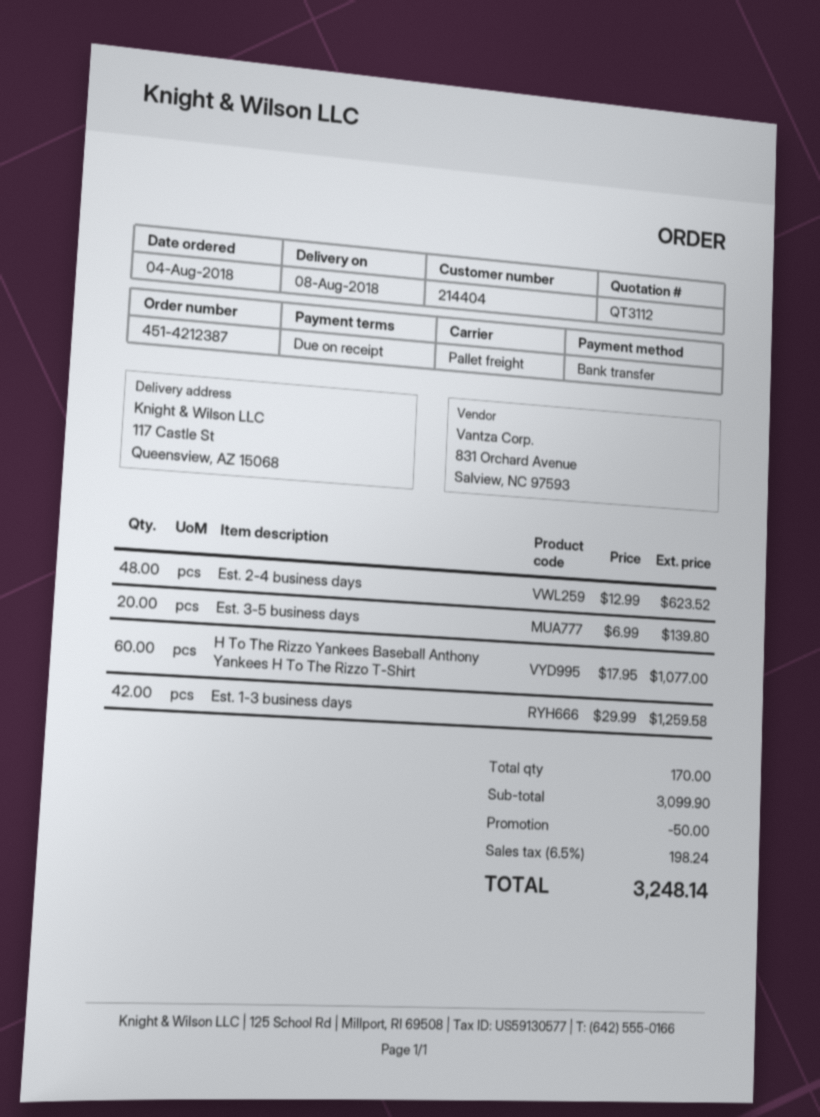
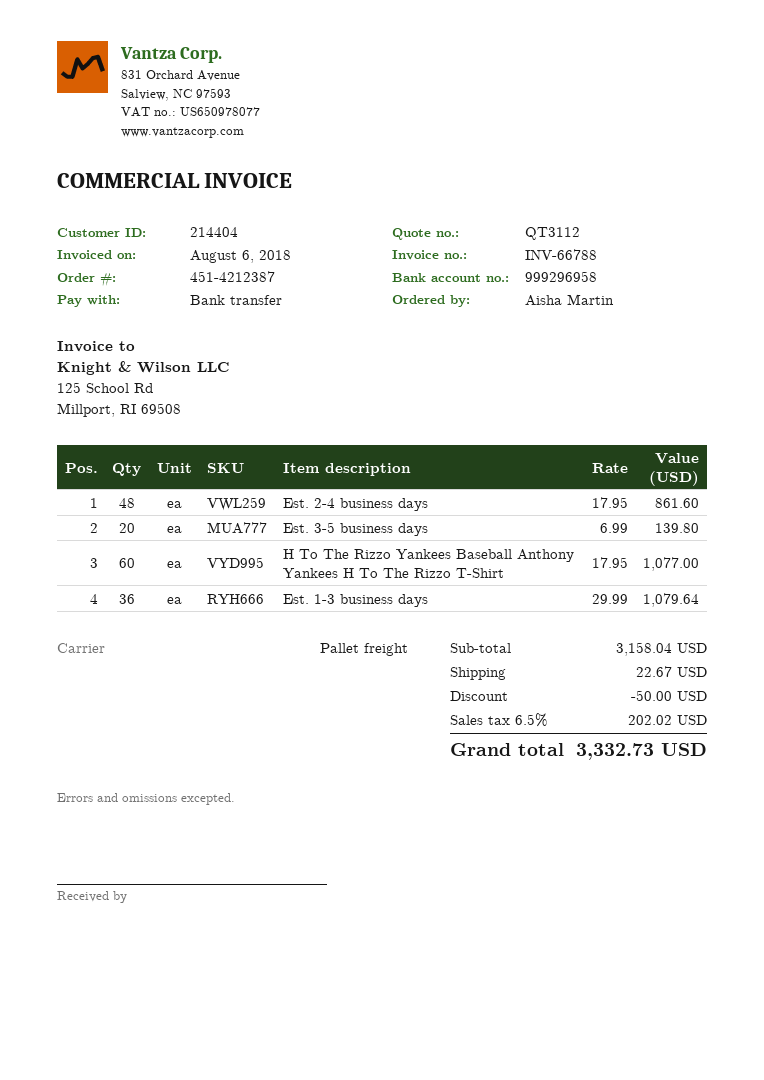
Est. 2-4 business days: 48 x 12.99 = 623.52 -> 48 x 17.95 = 861.60
Est. 1-3 business days: 42 x 29.99 = 1259.58 -> 36 x 29.99 = 1079.64
subtotal: 3099.90 -> 3158.04
shipping: none -> 22.67
tax: 6.5% = 198.24 -> 6.5% = 202.02
total: 3248.14 -> 3332.73

